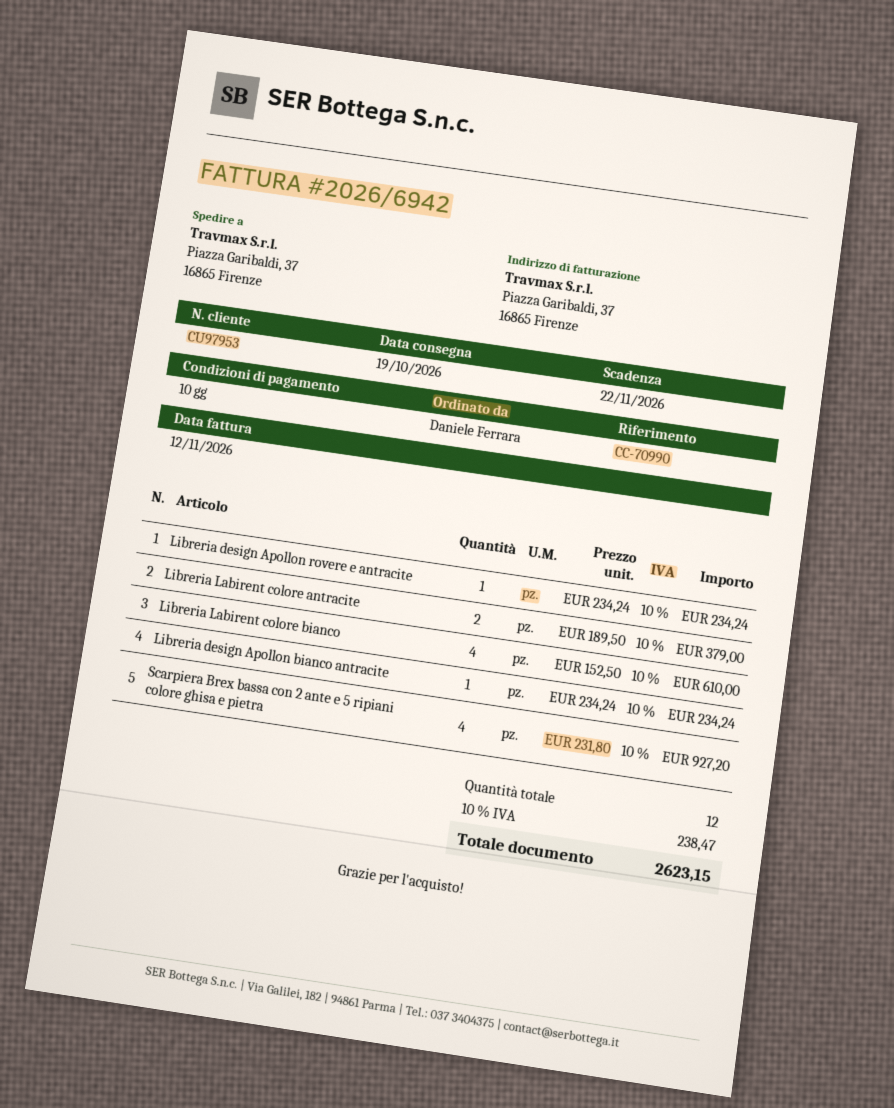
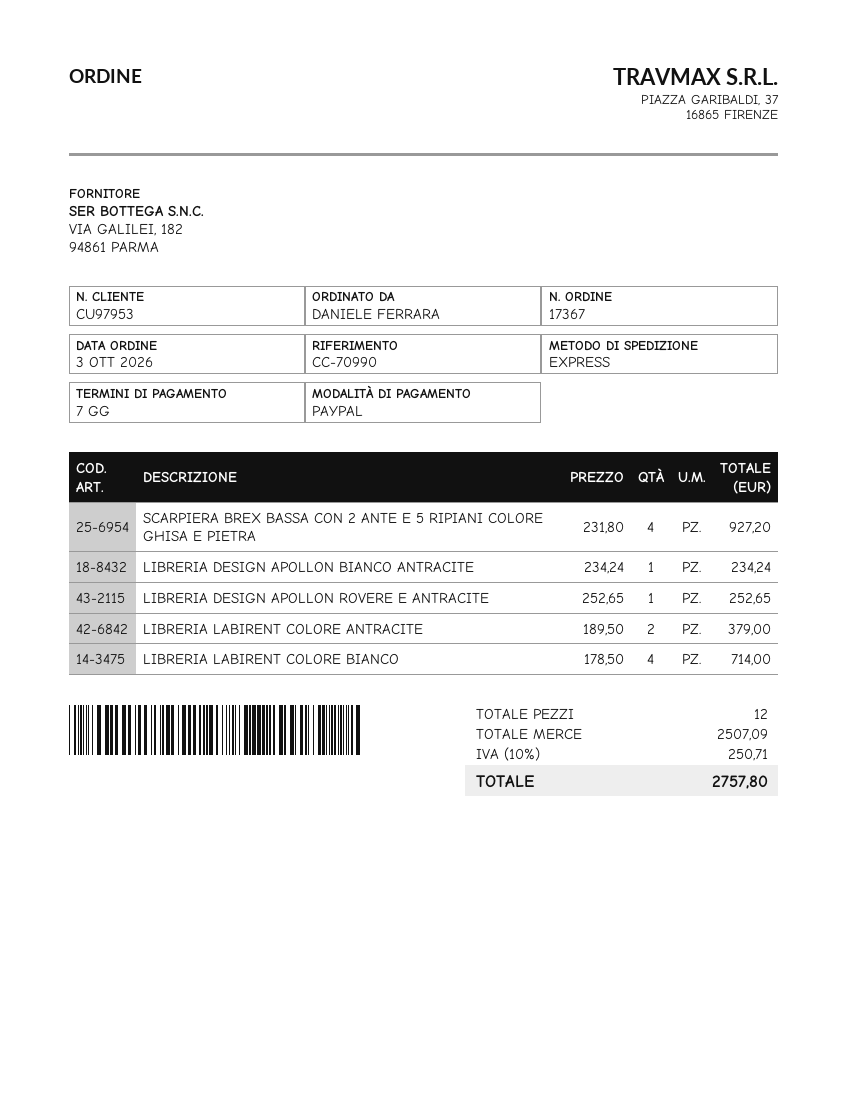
payment terms: 10 days -> 7 days
Libreria design Apollon rovere e antracite: 1 x 234.24 = 234.24 -> 1 x 252.65 = 252.65
Libreria Labirent colore bianco: 4 x 152.50 = 610.00 -> 4 x 178.50 = 714.00
tax: 10% = 238.47 -> 10% = 250.71
total: 2623.15 -> 2757.80

